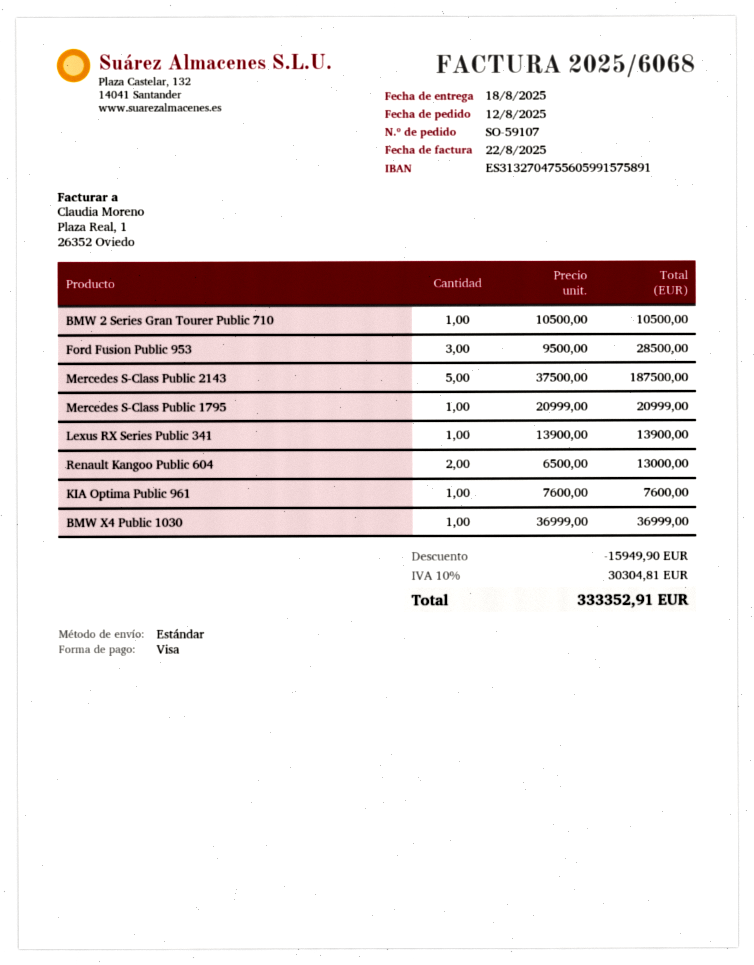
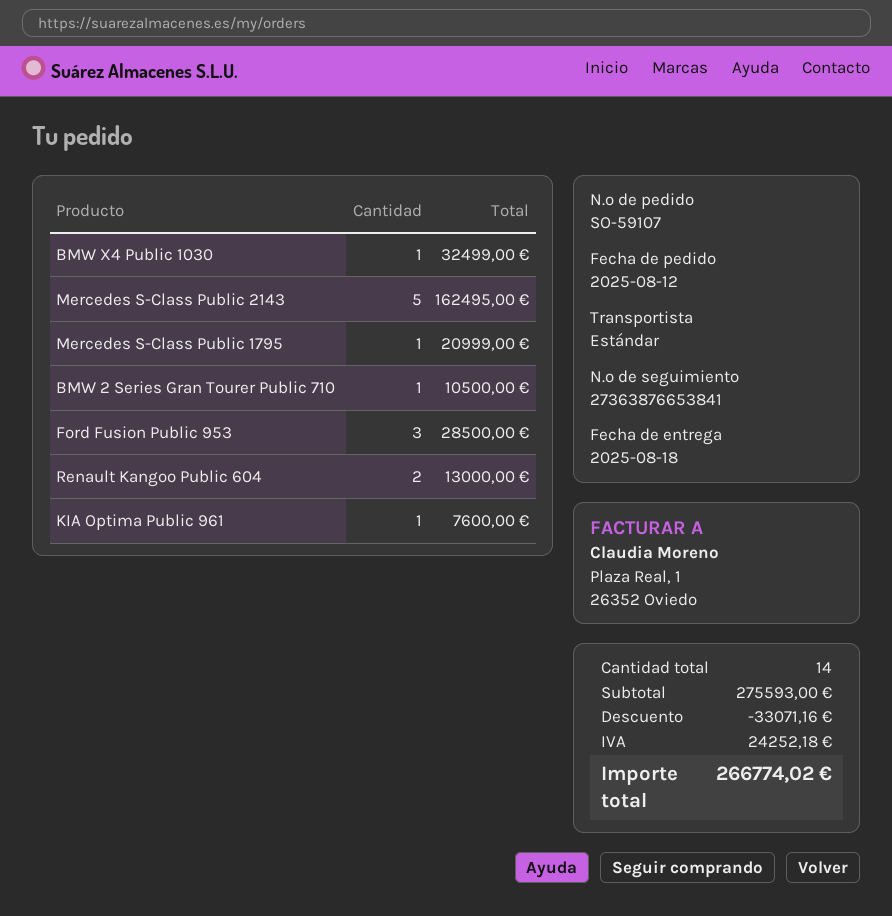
Mercedes S-Class Public 2143: 5 for 187500.00 -> 5 for 162495.00
Lexus RX Series Public 341: 1 for 13900.00 -> none
BMW X4 Public 1030: 1 for 36999.00 -> 1 for 32499.00
discount: 15949.90 -> 33071.16
tax: 30304.81 -> 24252.18
total: 333352.91 -> 266774.02

